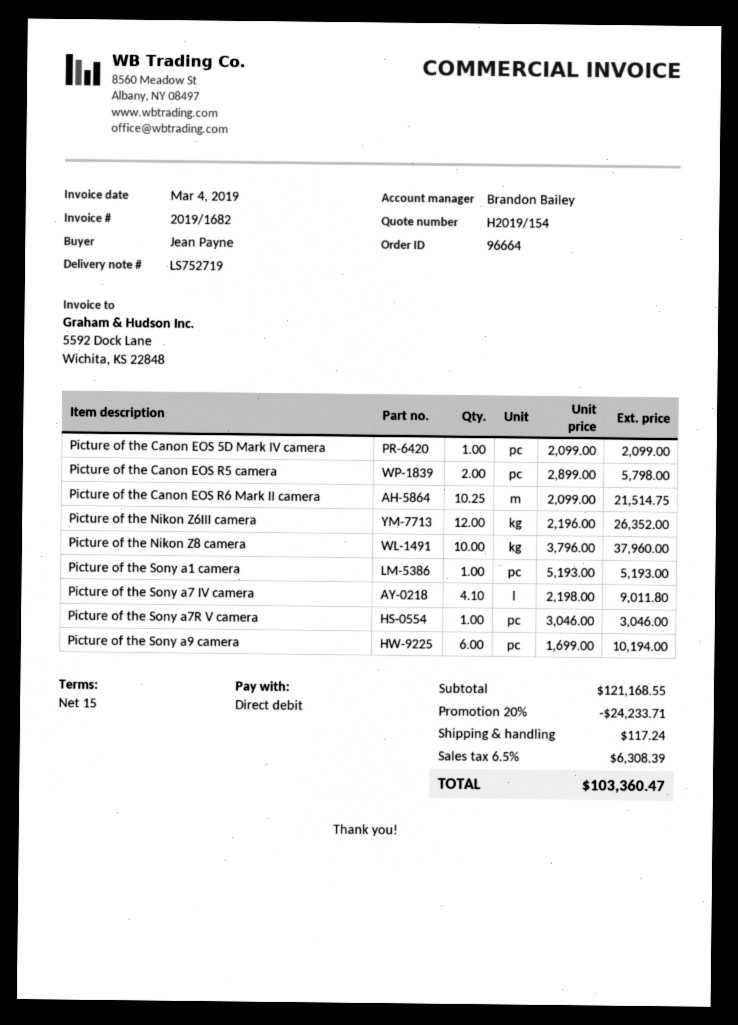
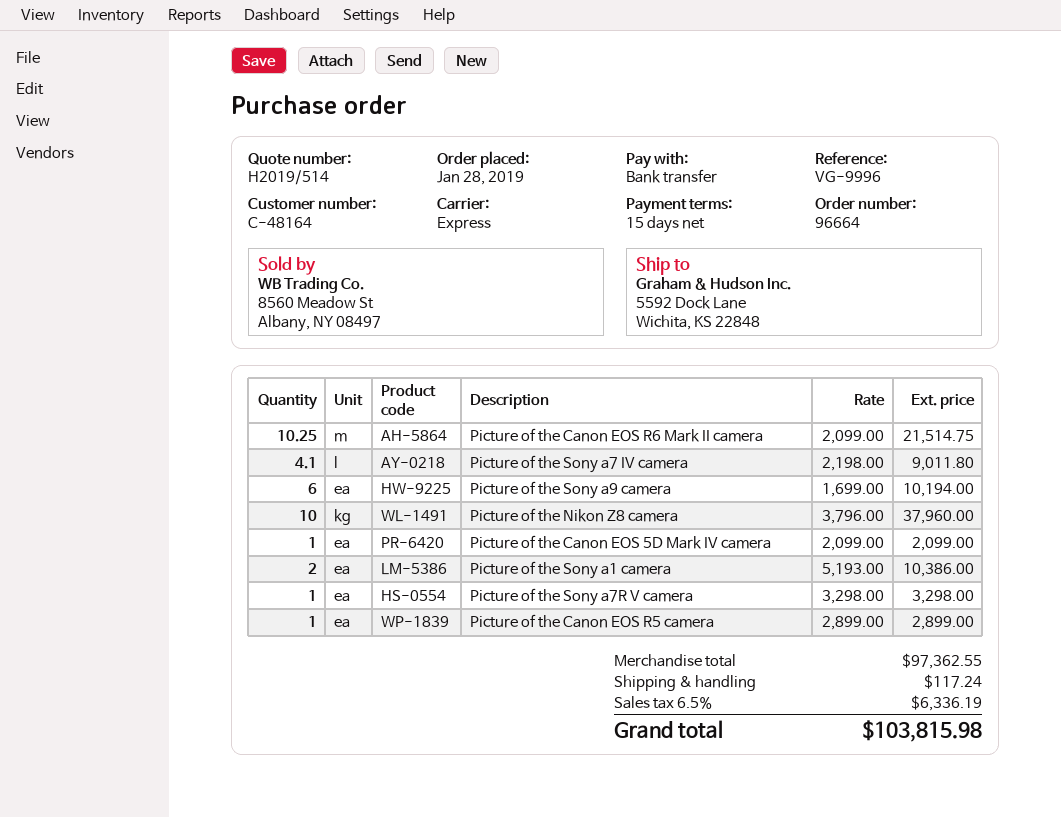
quote number: H2019/154 -> H2019/514
payment method: direct debit -> bank transfer
Picture of the Canon EOS R5 camera: 2 x 2899.00 = 5798.00 -> 1 x 2899.00 = 2899.00
Picture of the Nikon Z6III camera: 12 x 2196.00 = 26352.00 -> none
Picture of the Sony a1 camera: 1 x 5193.00 = 5193.00 -> 2 x 5193.00 = 10386.00
Picture of the Sony a7R V camera: 1 x 3046.00 = 3046.00 -> 1 x 3298.00 = 3298.00
subtotal: 121168.55 -> 97362.55
discount: 20% = 24233.71 -> none
tax: 6.5% = 6308.39 -> 6.5% = 6336.19
total: 103360.47 -> 103815.98

